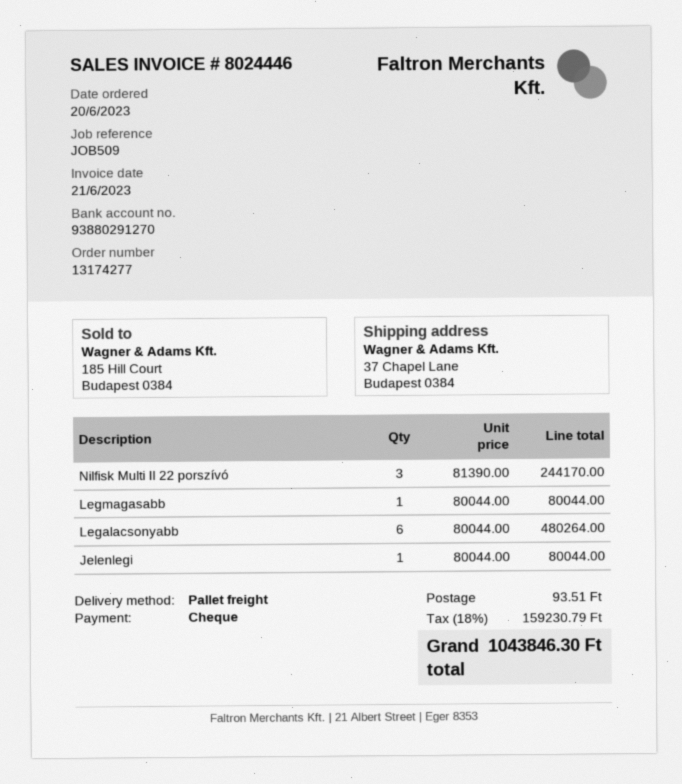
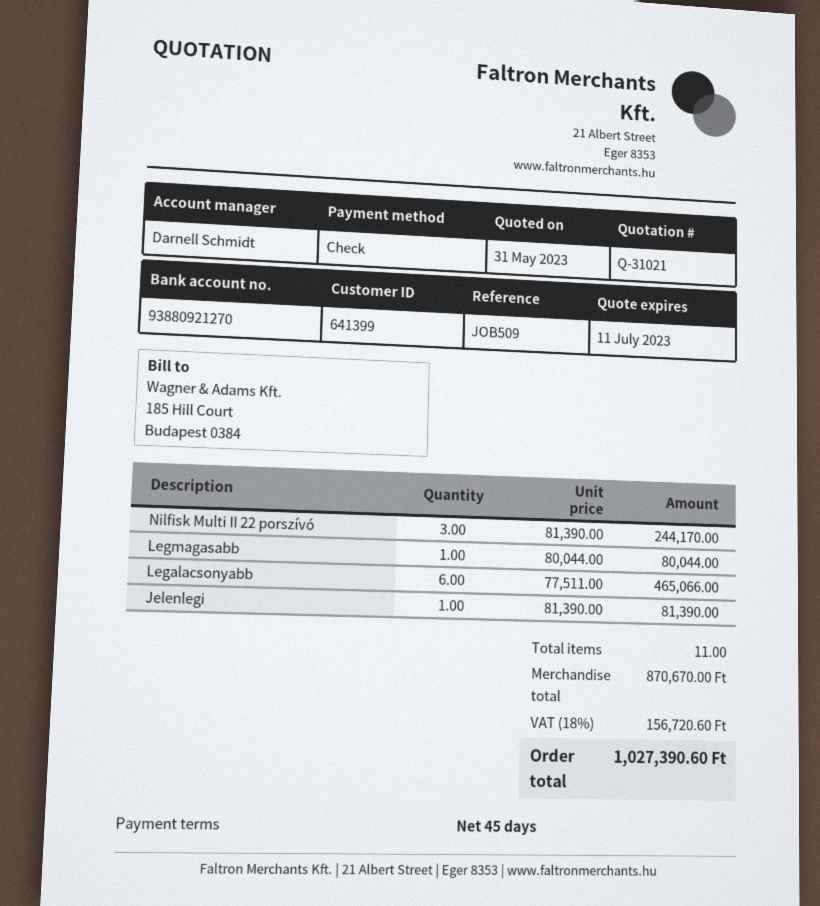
bank account: 93880291270 -> 93880921270
Legalacsonyabb: 6 x 80044.00 = 480264.00 -> 6 x 77511.00 = 465066.00
Jelenlegi: 1 x 80044.00 = 80044.00 -> 1 x 81390.00 = 81390.00
shipping: 93.51 -> none
tax: 18% = 159230.79 -> 18% = 156720.60
total: 1043846.30 -> 1027390.60

